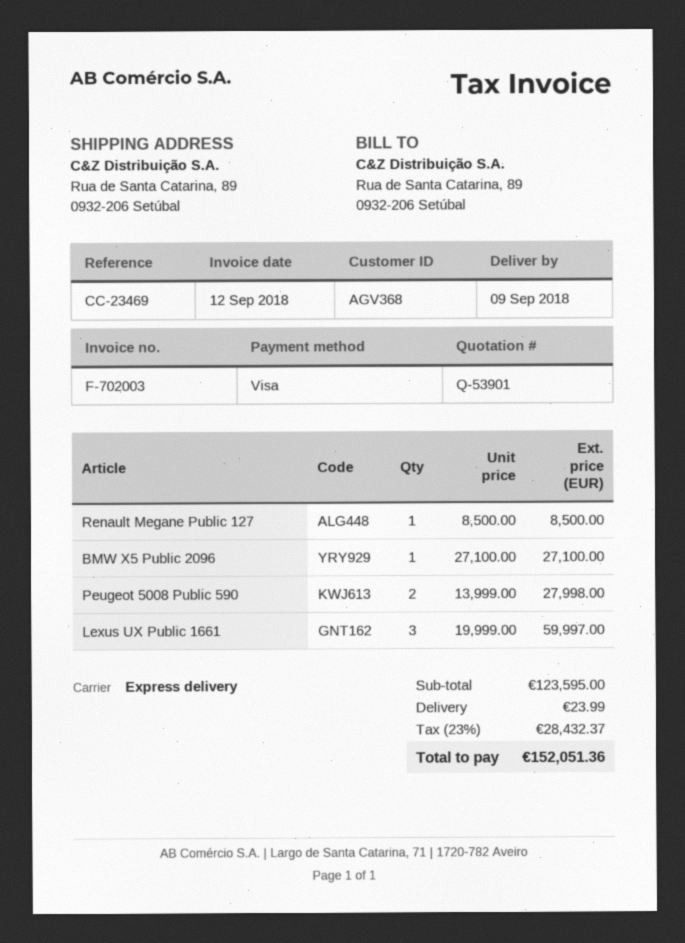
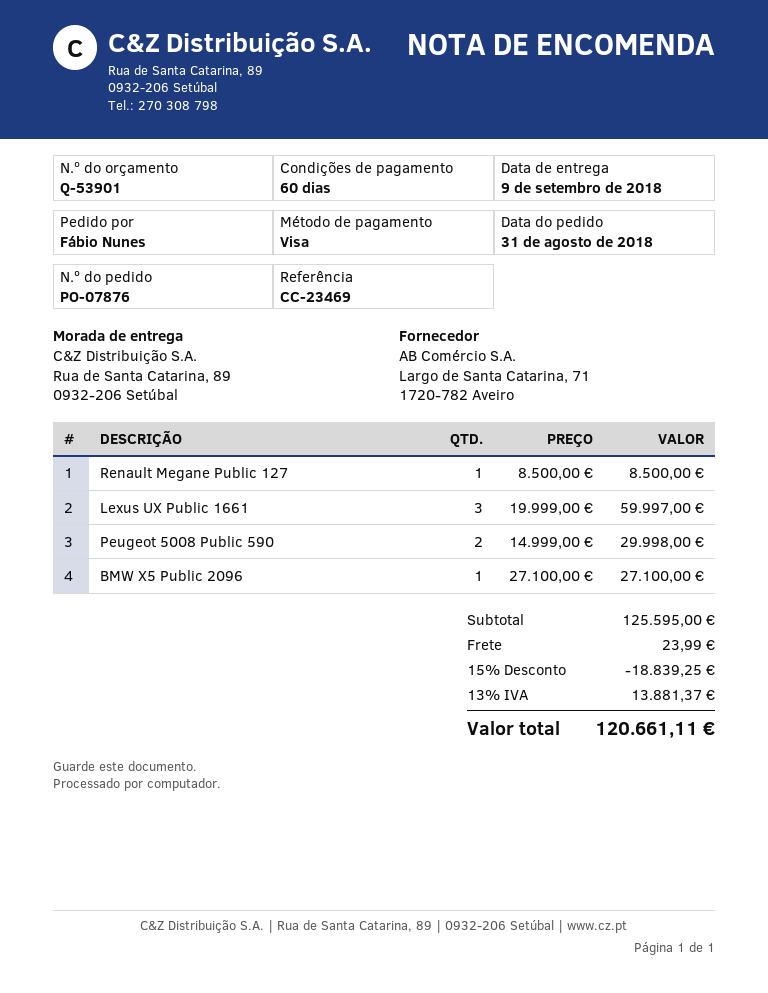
Peugeot 5008 Public 590: 2 x 13999.00 = 27998.00 -> 2 x 14999.00 = 29998.00
subtotal: 123595.00 -> 125595.00
discount: none -> 15% = 18839.25
tax: 23% = 28432.37 -> 13% = 13881.37
total: 152051.36 -> 120661.11

